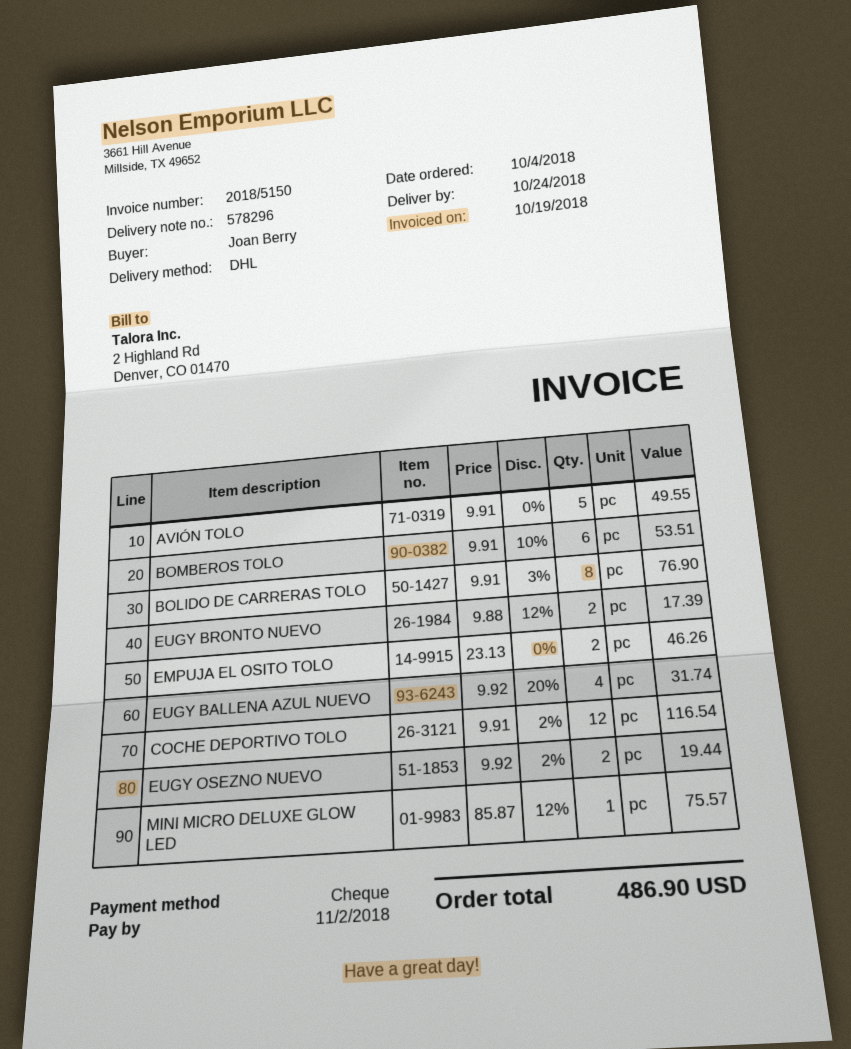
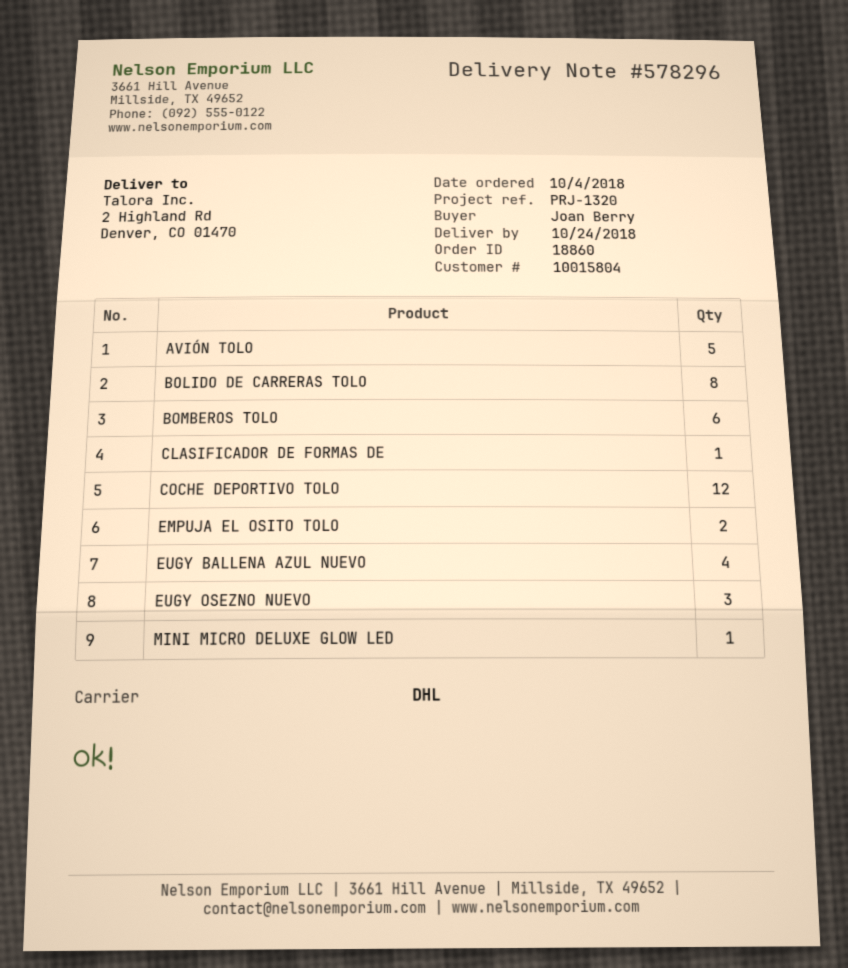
EUGY BRONTO NUEVO: 2 -> none
EUGY OSEZNO NUEVO: 2 -> 3
CLASIFICADOR DE FORMAS DE: none -> 1

